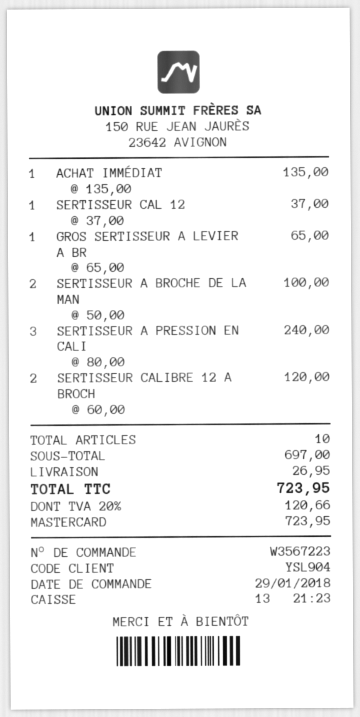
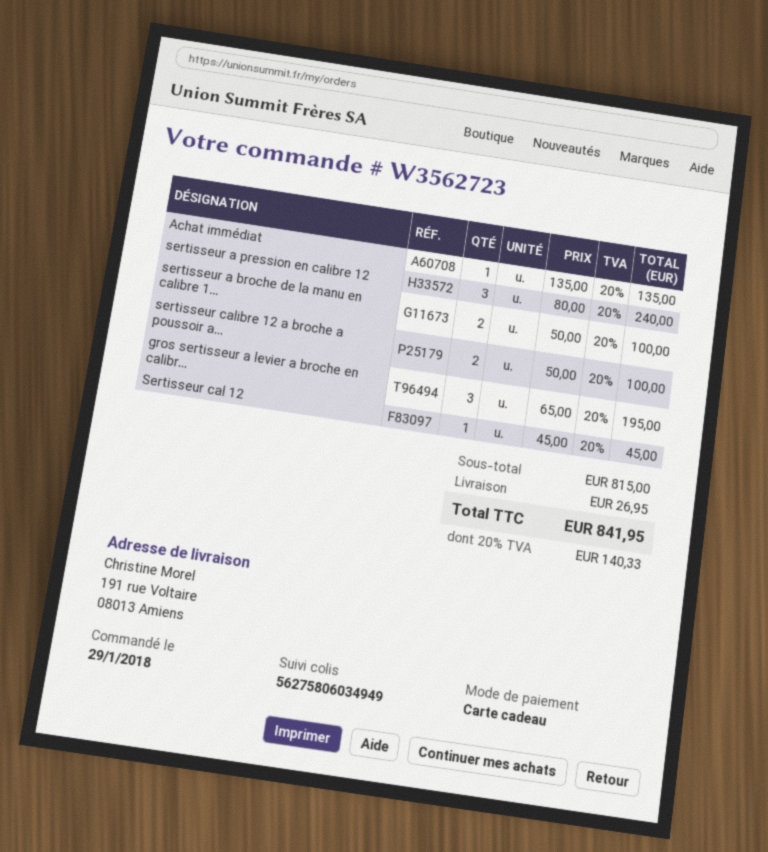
order number: W3567223 -> W3562723
payment method: Mastercard -> gift card
SERTISSEUR CAL 12: 1 x 37.00 = 37.00 -> 1 x 45.00 = 45.00
GROS SERTISSEUR A LEVIER A BR: 1 x 65.00 = 65.00 -> 3 x 65.00 = 195.00
SERTISSEUR CALIBRE 12 A BROCH: 2 x 60.00 = 120.00 -> 2 x 50.00 = 100.00
subtotal: 697.00 -> 815.00
tax: 20% = 120.66 -> 20% = 140.33
total: 723.95 -> 841.95

